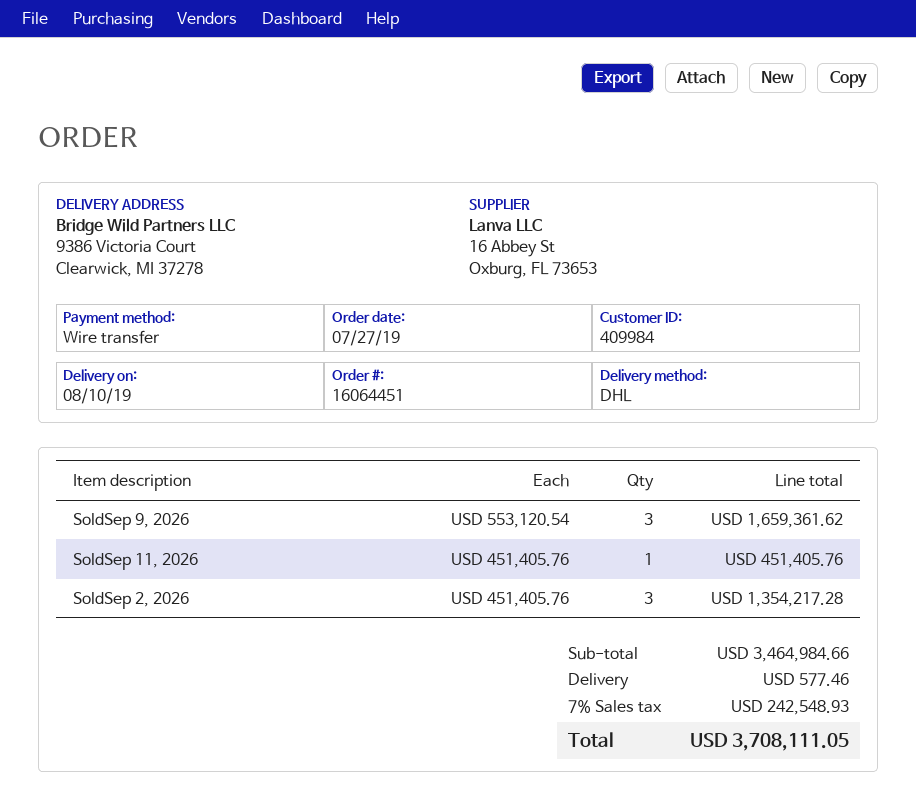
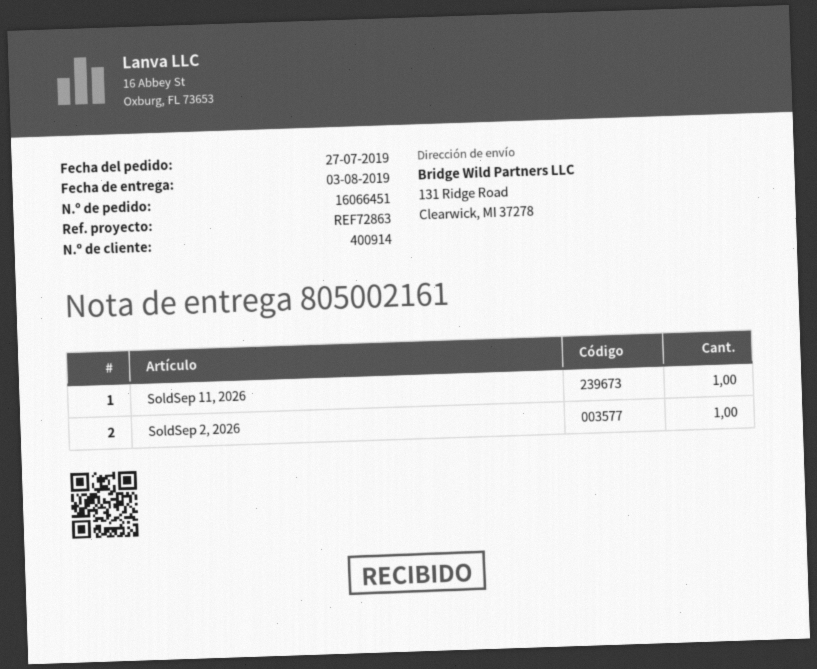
order number: 16064451 -> 16066451
delivery date: 2019-08-10 -> 2019-08-03
customer number: 409984 -> 400914
ship to: 9386 Victoria Court, Clearwick, MI 37278 -> 131 Ridge Road, Clearwick, MI 37278
SoldSep 9, 2026: 3 -> none
SoldSep 2, 2026: 3 -> 1

